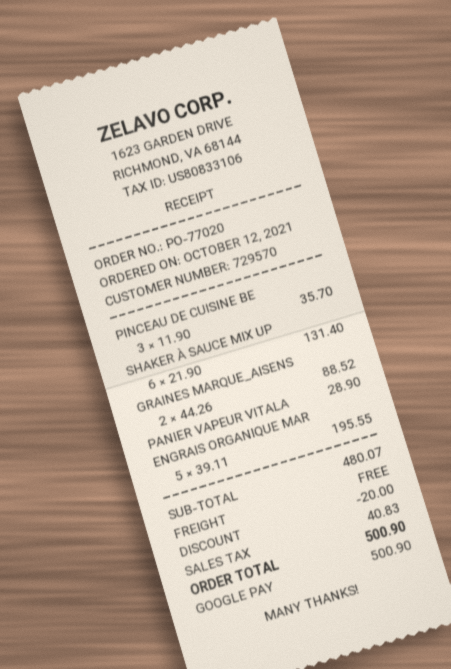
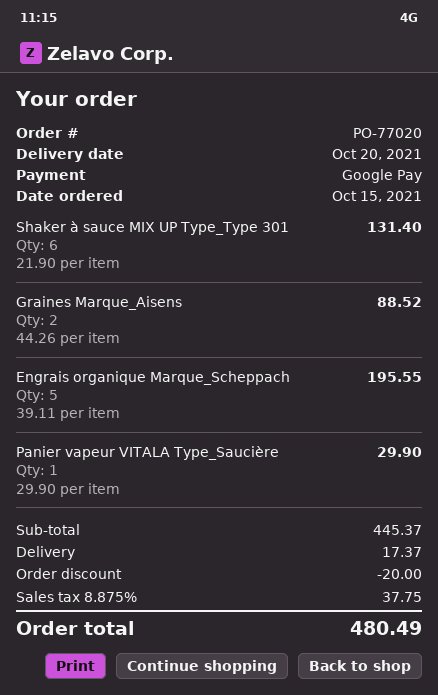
order date: 2021-10-12 -> 2021-10-15
PINCEAU DE CUISINE BE: 3 x 11.90 = 35.70 -> none
PANIER VAPEUR VITALA: 1 x 28.90 = 28.90 -> 1 x 29.90 = 29.90
subtotal: 480.07 -> 445.37
shipping: 0.00 -> 17.37
tax: 40.83 -> 37.75
total: 500.90 -> 480.49

